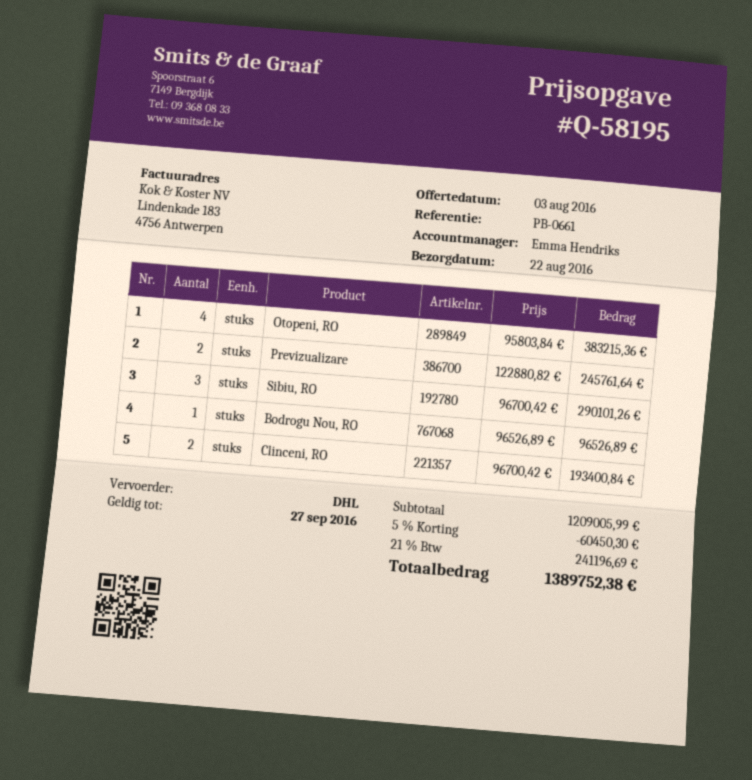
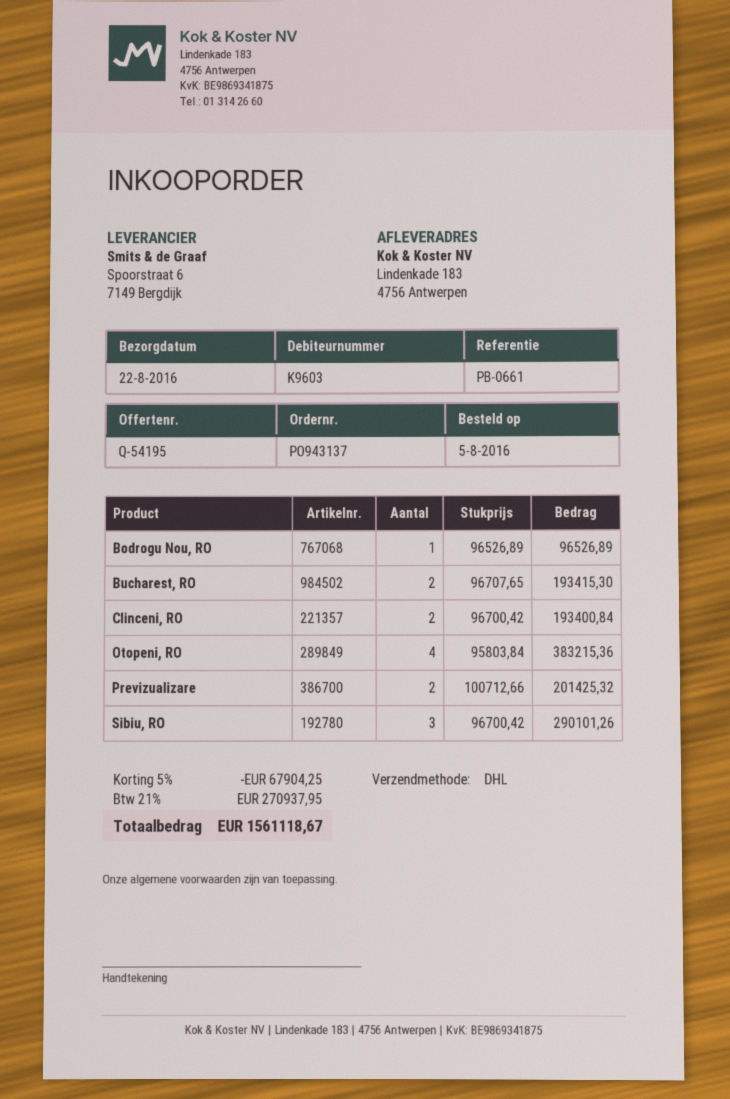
quote number: Q-58195 -> Q-54195
Previzualizare: 2 x 122880.82 = 245761.64 -> 2 x 100712.66 = 201425.32
Bucharest, RO: none -> 2 x 96707.65 = 193415.30
discount: 5% = 60450.30 -> 5% = 67904.25
tax: 21% = 241196.69 -> 21% = 270937.95
total: 1389752.38 -> 1561118.67

